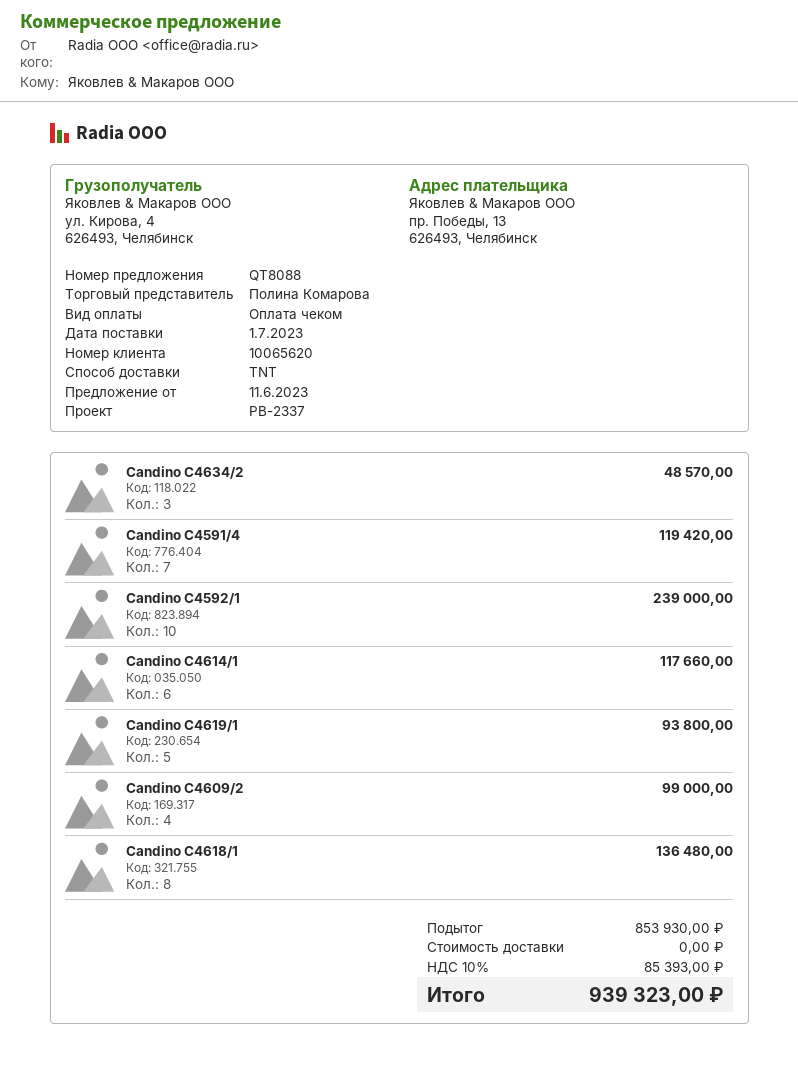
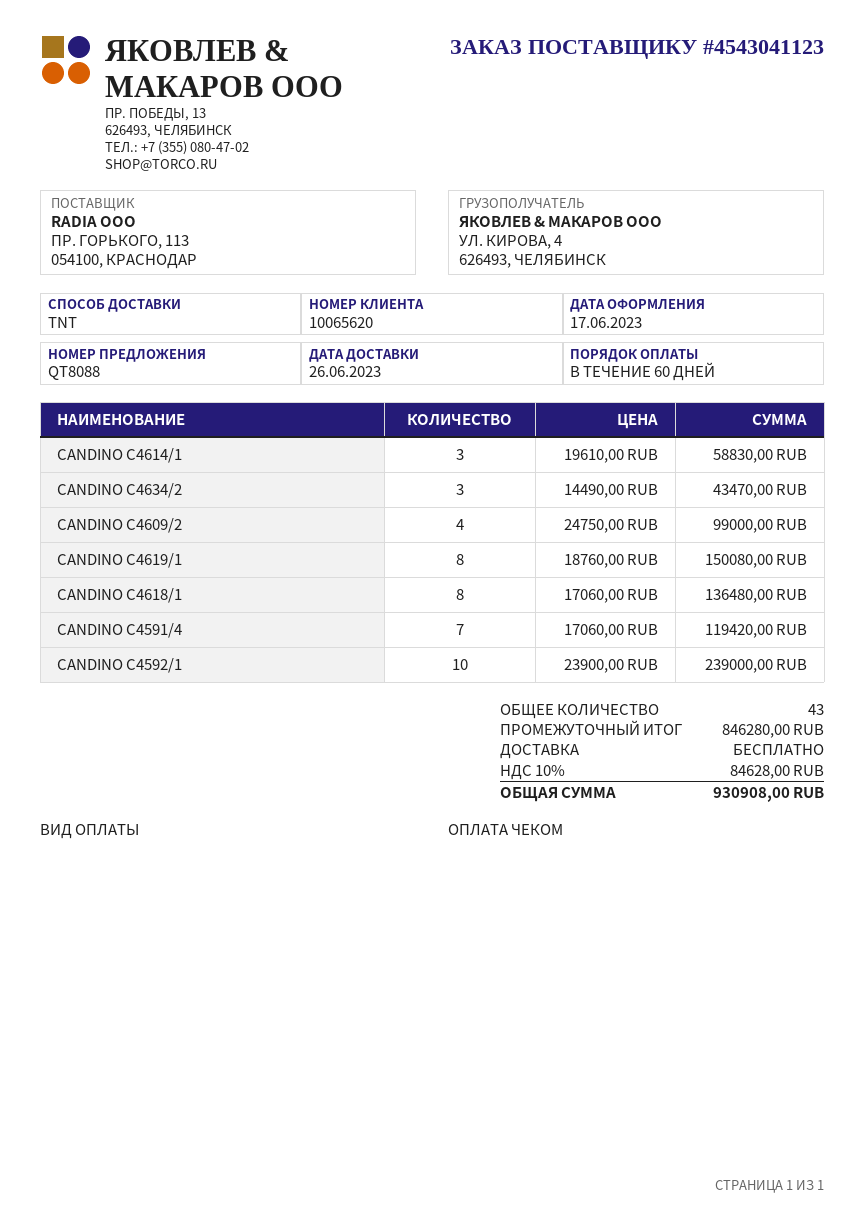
delivery date: 2023-07-01 -> 2023-06-26
Candino C4634/2: 3 for 48570.00 -> 3 for 43470.00
Candino C4614/1: 6 for 117660.00 -> 3 for 58830.00
Candino C4619/1: 5 for 93800.00 -> 8 for 150080.00
subtotal: 853930.00 -> 846280.00
tax: 10% = 85393.00 -> 10% = 84628.00
total: 939323.00 -> 930908.00

